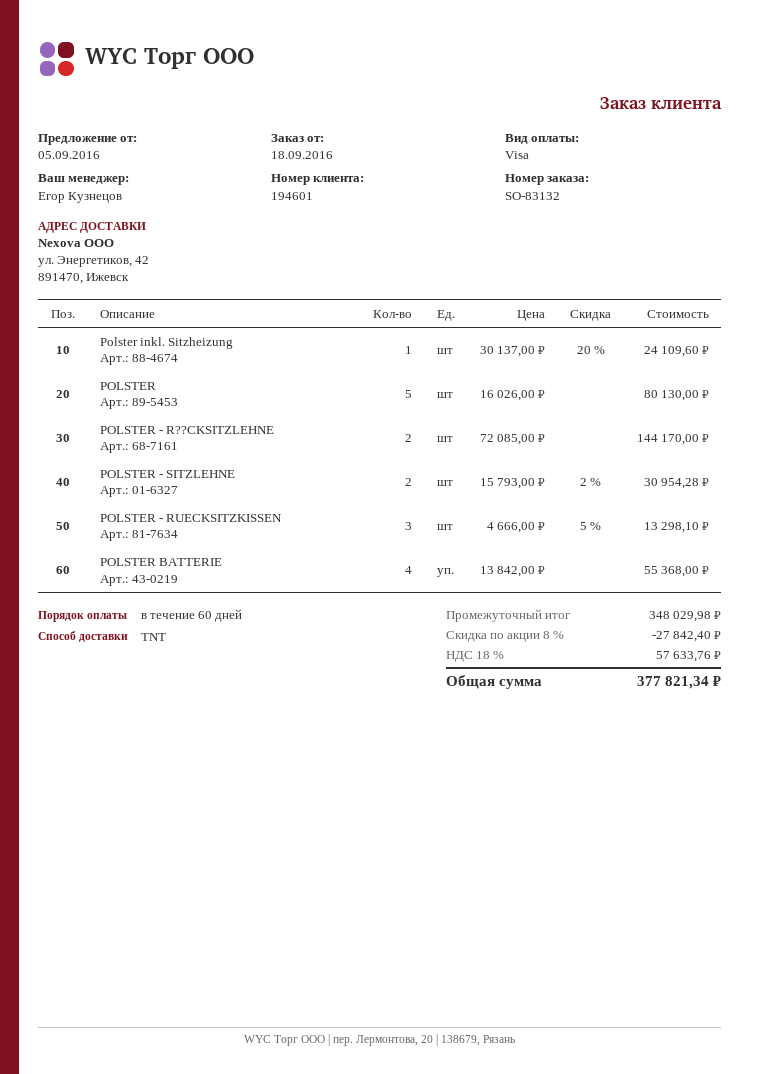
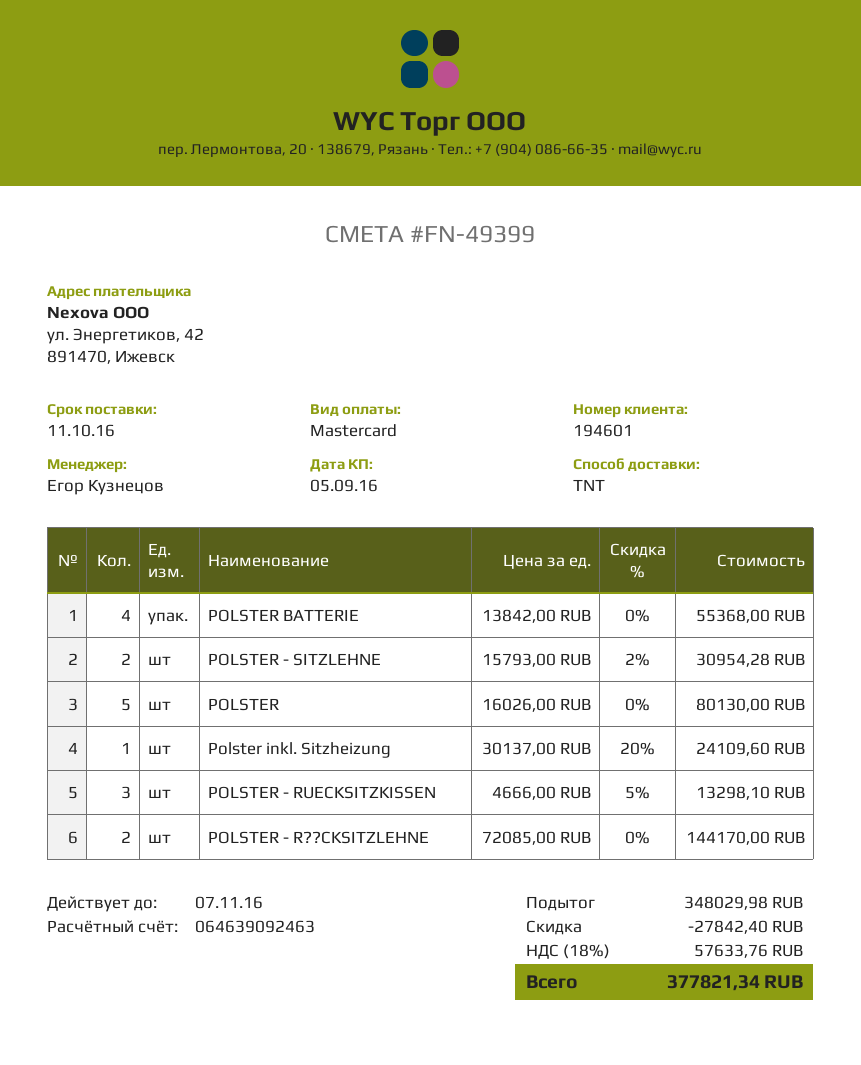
payment method: Visa -> Mastercard

